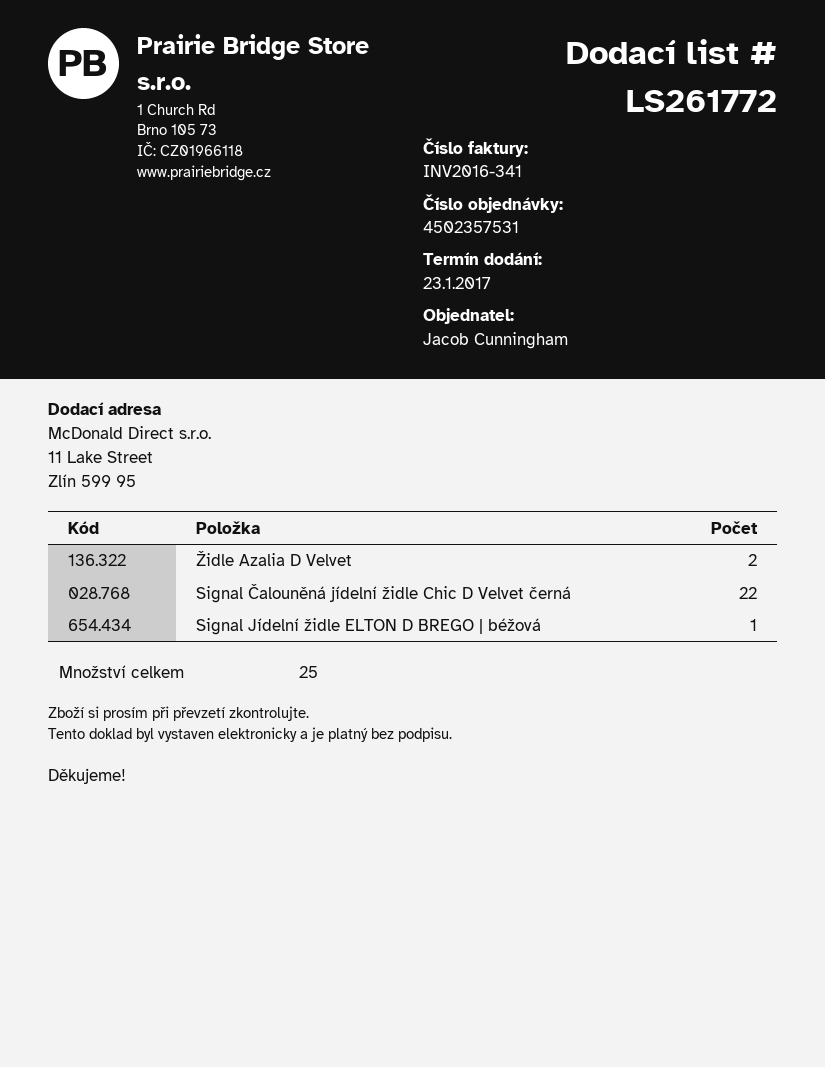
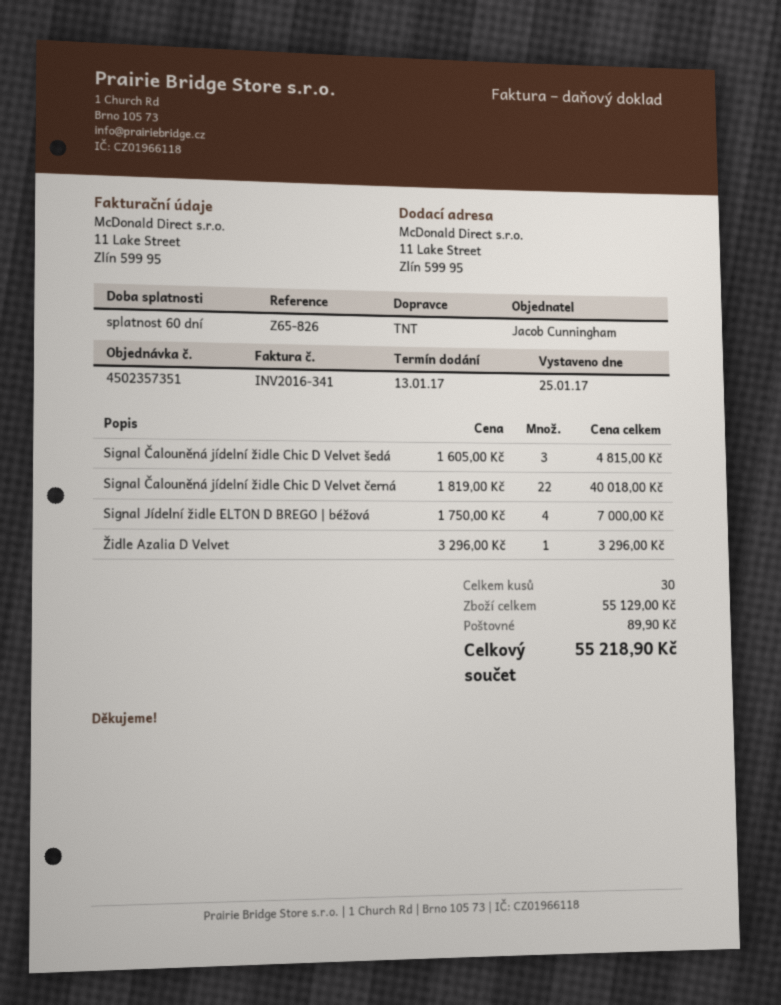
order number: 4502357531 -> 4502357351
delivery date: 2017-01-23 -> 2017-01-13
Židle Azalia D Velvet: 2 -> 1
Signal Jídelní židle ELTON D BREGO | béžová: 1 -> 4
Signal Čalouněná jídelní židle Chic D Velvet šedá: none -> 3
total quantity: 25 -> 30

